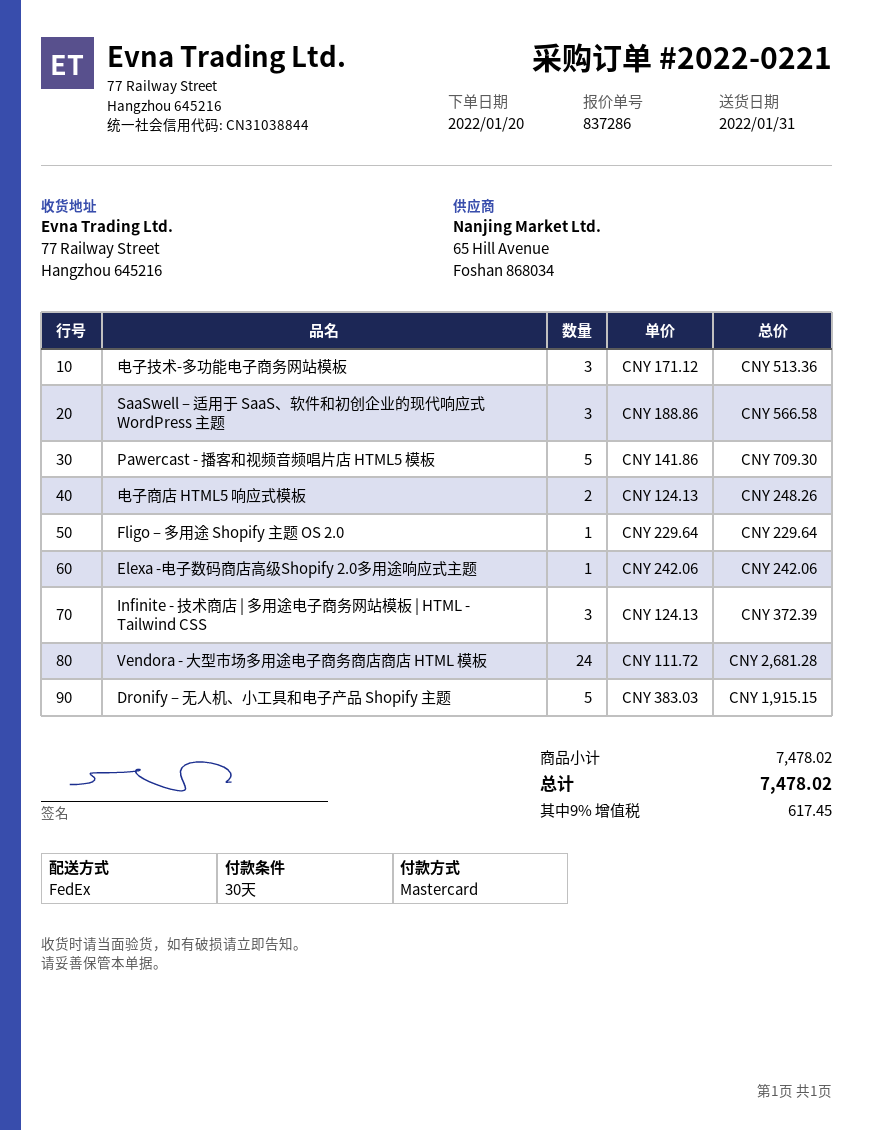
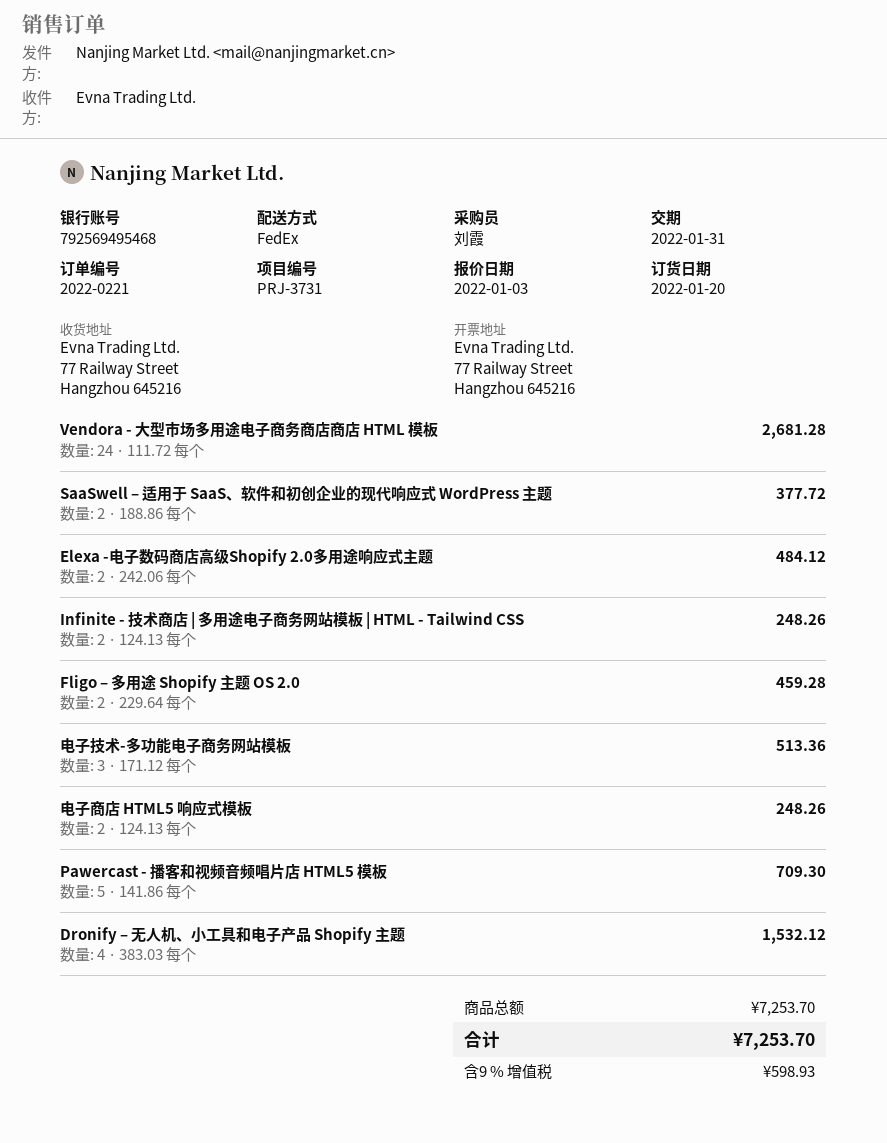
SaaSwell – 适用于 SaaS、软件和初创企业的现代响应式 WordPress 主题: 3 x 188.86 = 566.58 -> 2 x 188.86 = 377.72
Fligo – 多用途 Shopify 主题 OS 2.0: 1 x 229.64 = 229.64 -> 2 x 229.64 = 459.28
Elexa -电子数码商店高级Shopify 2.0多用途响应式主题: 1 x 242.06 = 242.06 -> 2 x 242.06 = 484.12
Infinite - 技术商店 | 多用途电子商务网站模板 | HTML - Tailwind CSS: 3 x 124.13 = 372.39 -> 2 x 124.13 = 248.26
Dronify – 无人机、小工具和电子产品 Shopify 主题: 5 x 383.03 = 1915.15 -> 4 x 383.03 = 1532.12
subtotal: 7478.02 -> 7253.70
tax: 9% = 617.45 -> 9% = 598.93
total: 7478.02 -> 7253.70

